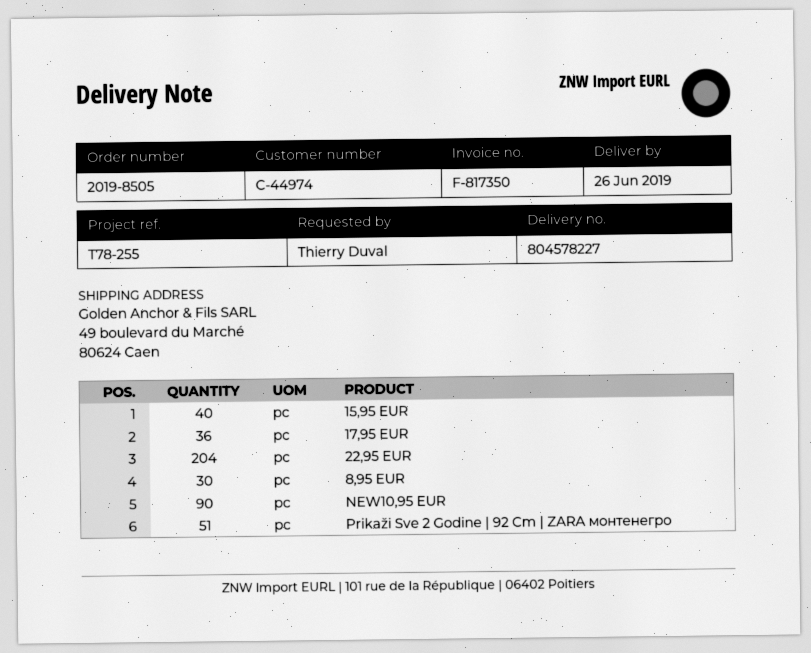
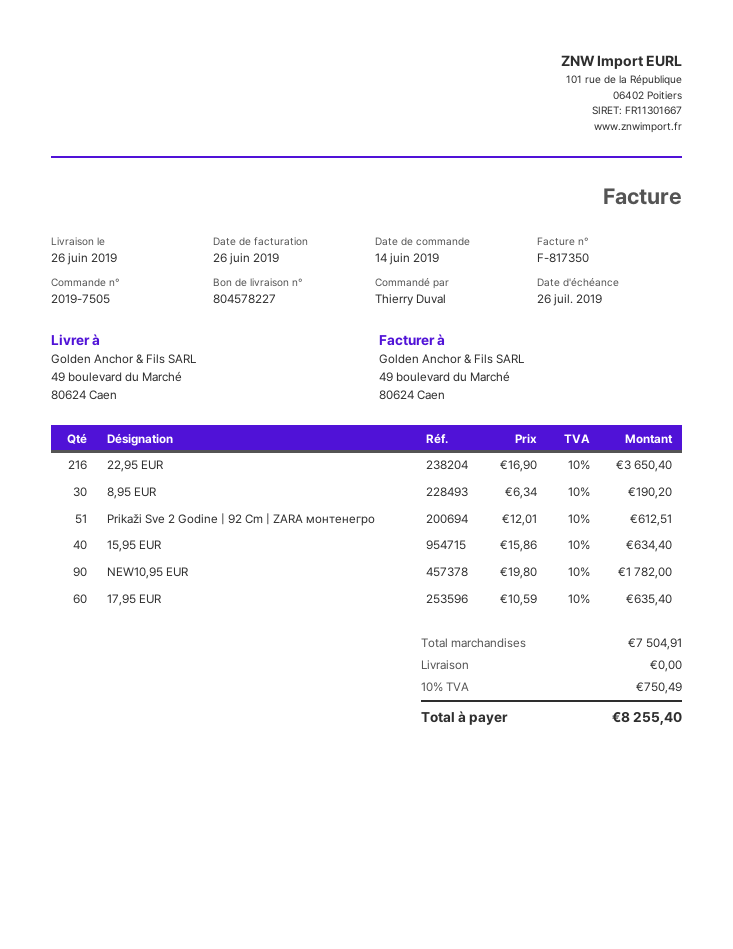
order number: 2019-8505 -> 2019-7505
17,95 EUR: 36 -> 60
22,95 EUR: 204 -> 216

